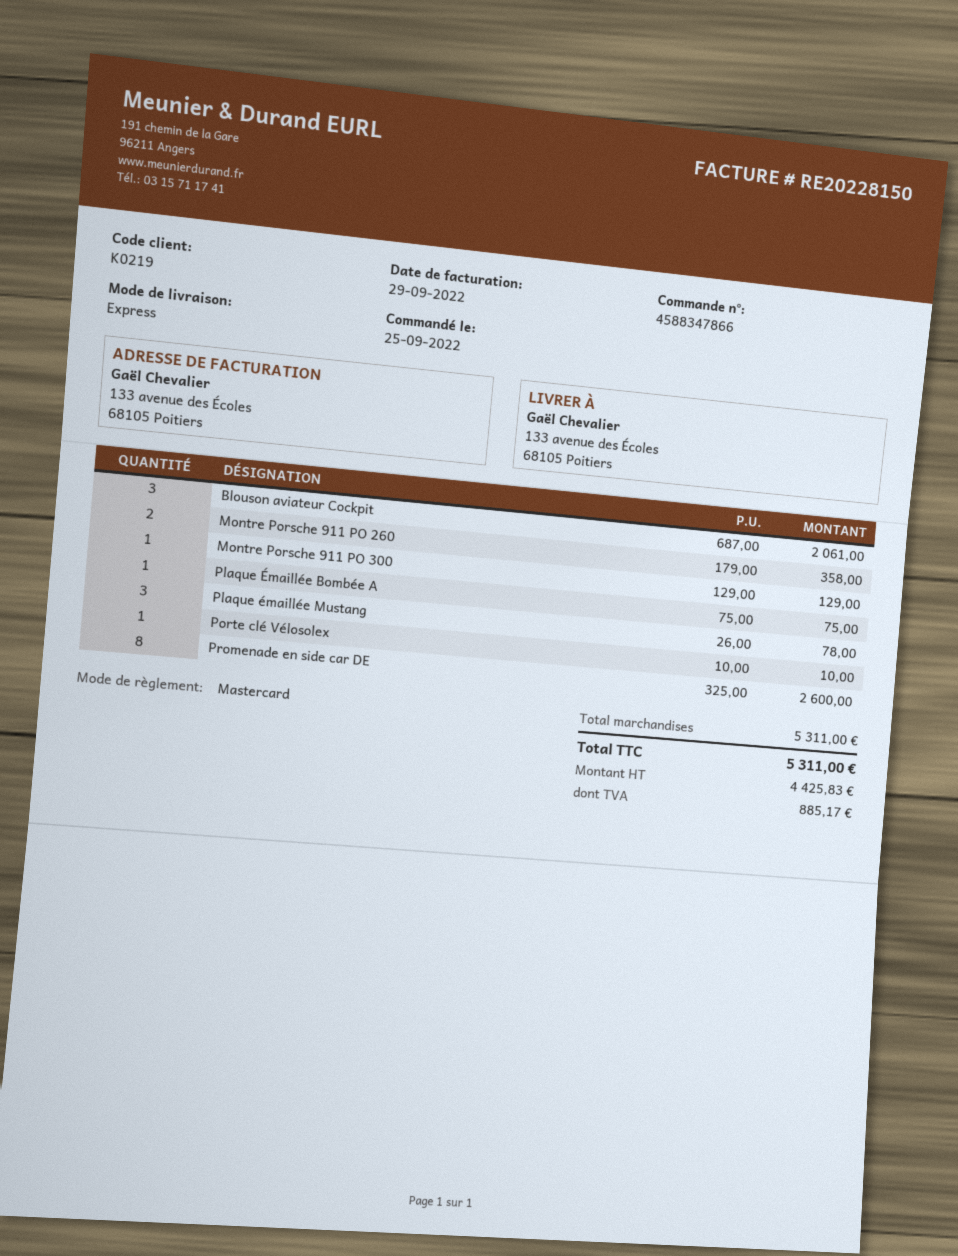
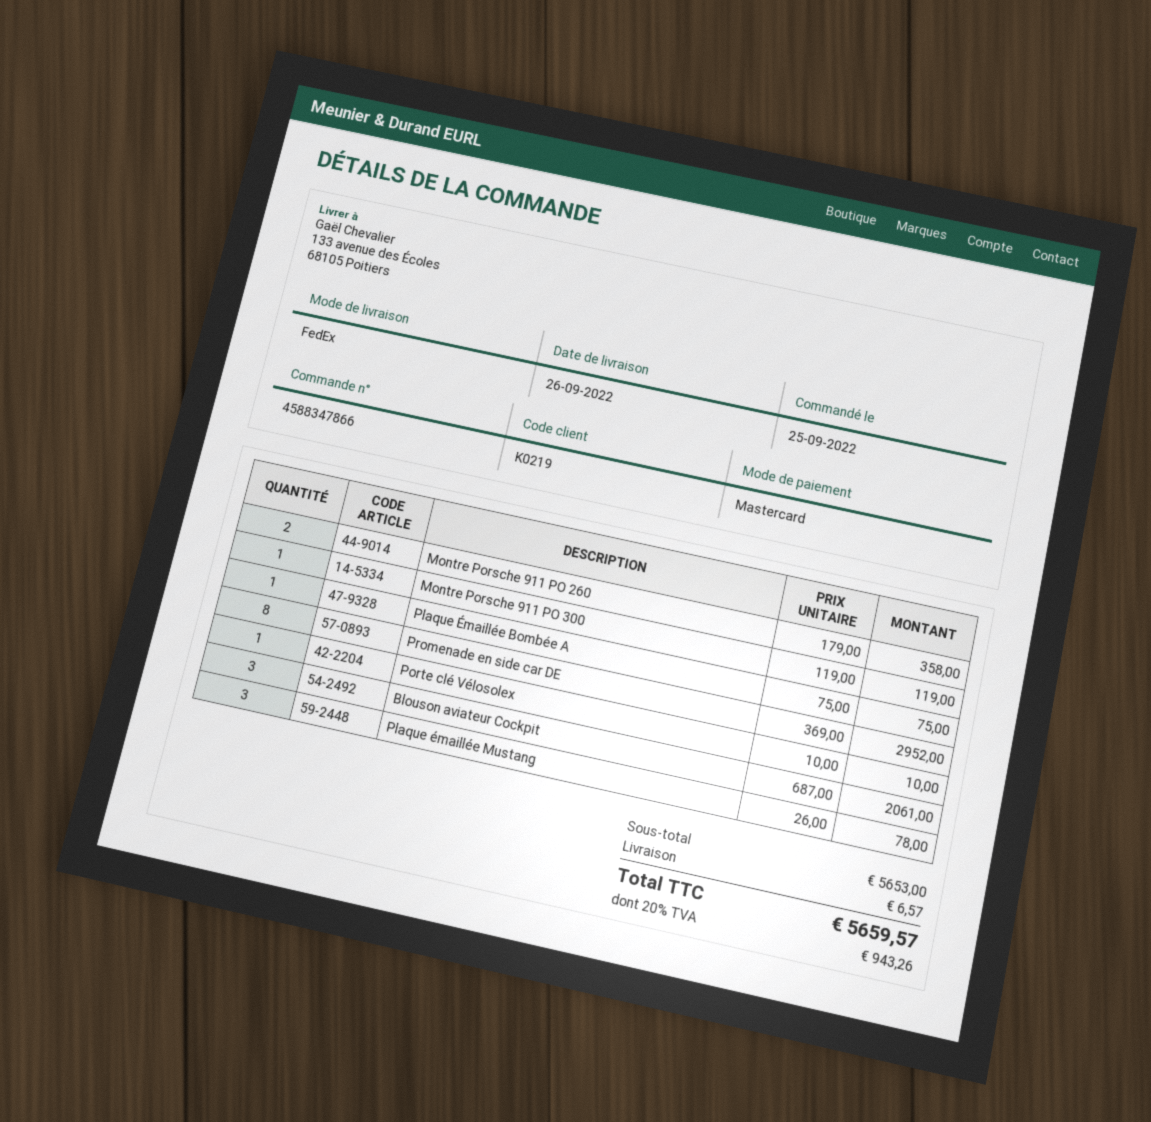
shipping method: express -> FedEx
Montre Porsche 911 PO 300: 1 x 129.00 = 129.00 -> 1 x 119.00 = 119.00
Promenade en side car DE: 8 x 325.00 = 2600.00 -> 8 x 369.00 = 2952.00
subtotal: 5311.00 -> 5653.00
shipping: none -> 6.57
tax: 885.17 -> 943.26
total: 5311.00 -> 5659.57

